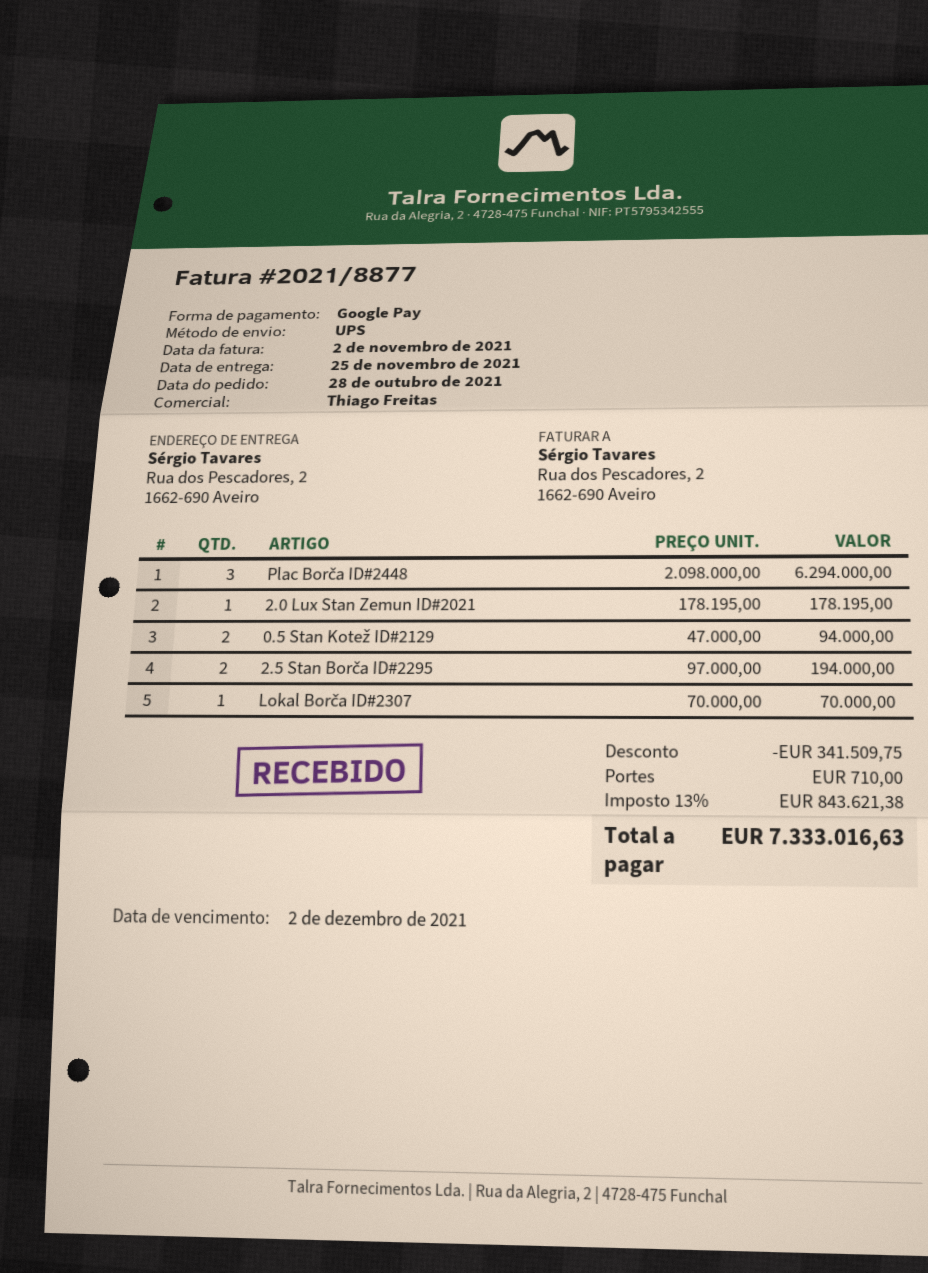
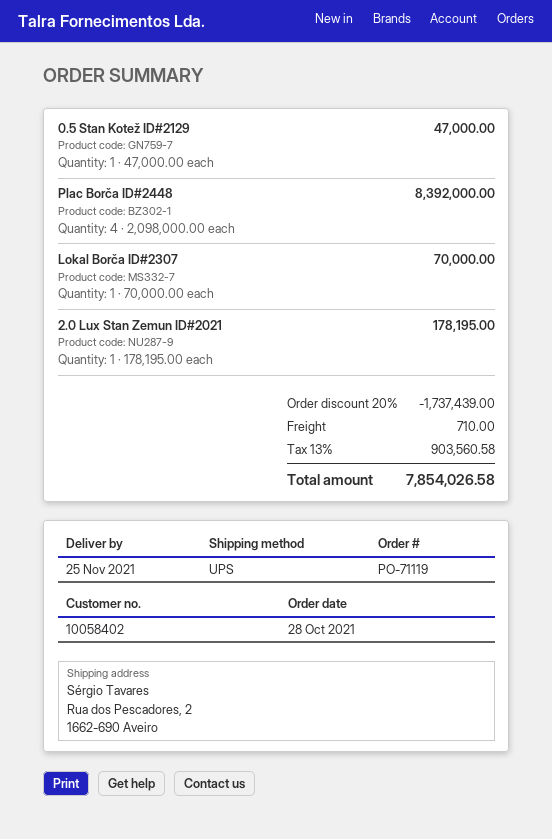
Plac Borča ID#2448: 3 x 2098000.00 = 6294000.00 -> 4 x 2098000.00 = 8392000.00
0.5 Stan Kotež ID#2129: 2 x 47000.00 = 94000.00 -> 1 x 47000.00 = 47000.00
2.5 Stan Borča ID#2295: 2 x 97000.00 = 194000.00 -> none
discount: 341509.75 -> 1737439.00
tax: 13% = 843621.38 -> 13% = 903560.58
total: 7333016.63 -> 7854026.58

